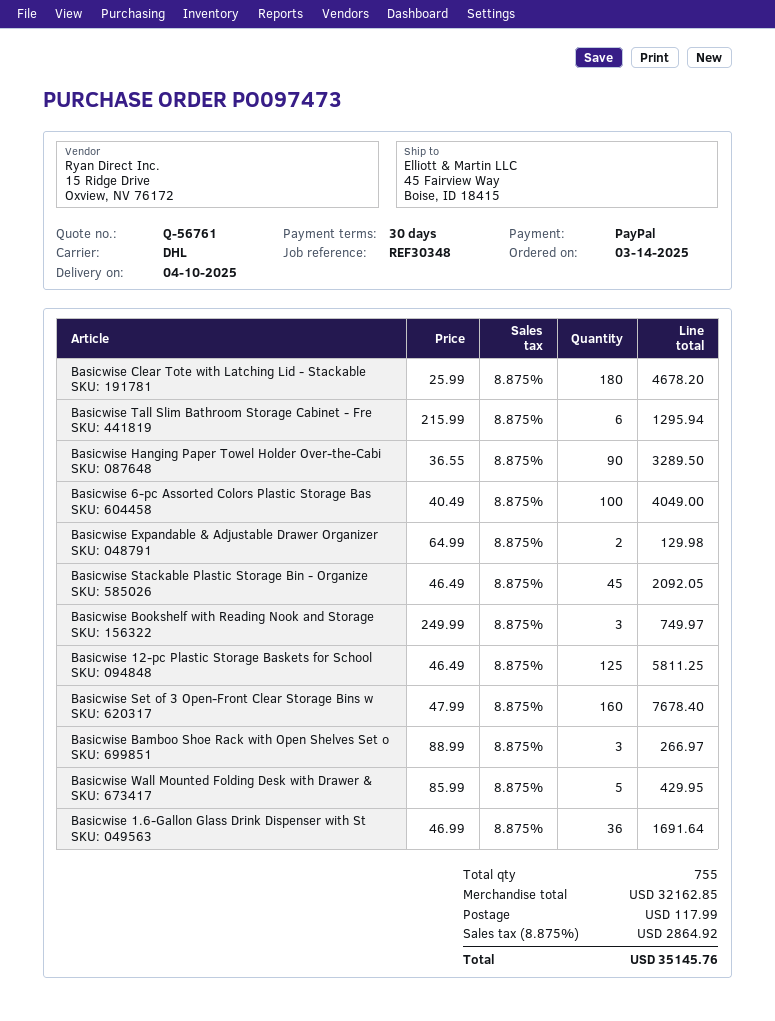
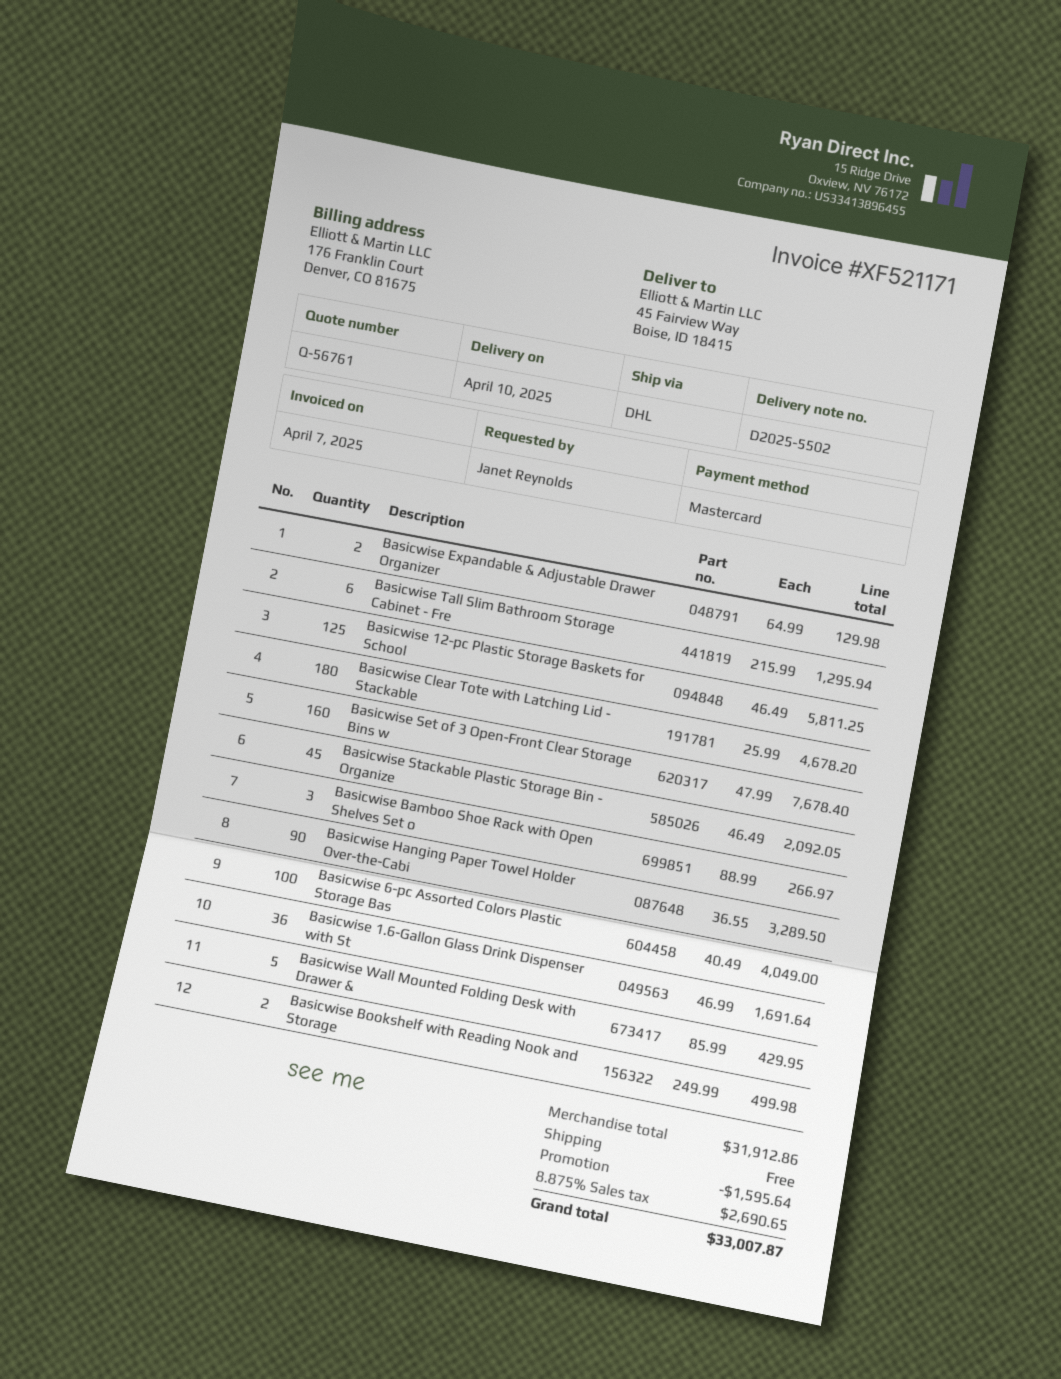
payment method: PayPal -> Mastercard
Basicwise Bookshelf with Reading Nook and Storage: 3 x 249.99 = 749.97 -> 2 x 249.99 = 499.98
subtotal: 32162.85 -> 31912.86
discount: none -> 1595.64
shipping: 117.99 -> 0.00
tax: 8.875% = 2864.92 -> 8.875% = 2690.65
total: 35145.76 -> 33007.87

